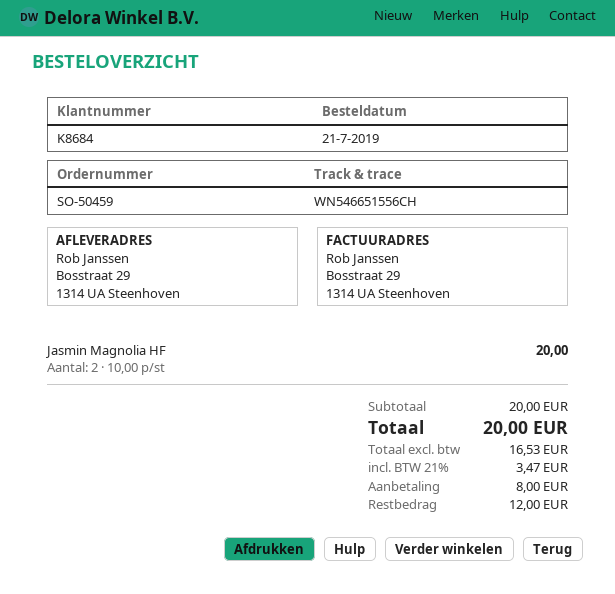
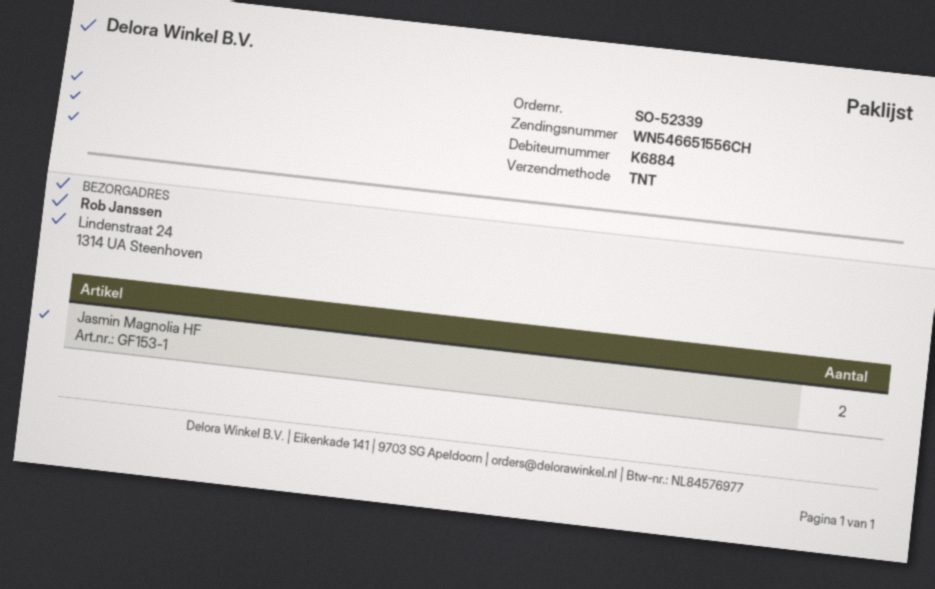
order number: SO-50459 -> SO-52339
customer number: K8684 -> K6884
ship to: Bosstraat 29, 1314 UA Steenhoven -> Lindenstraat 24, 1314 UA Steenhoven

